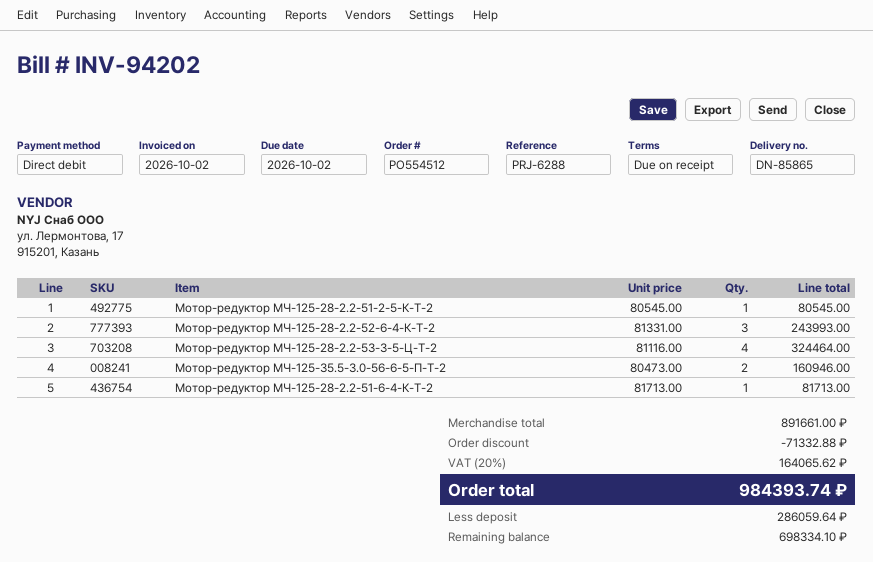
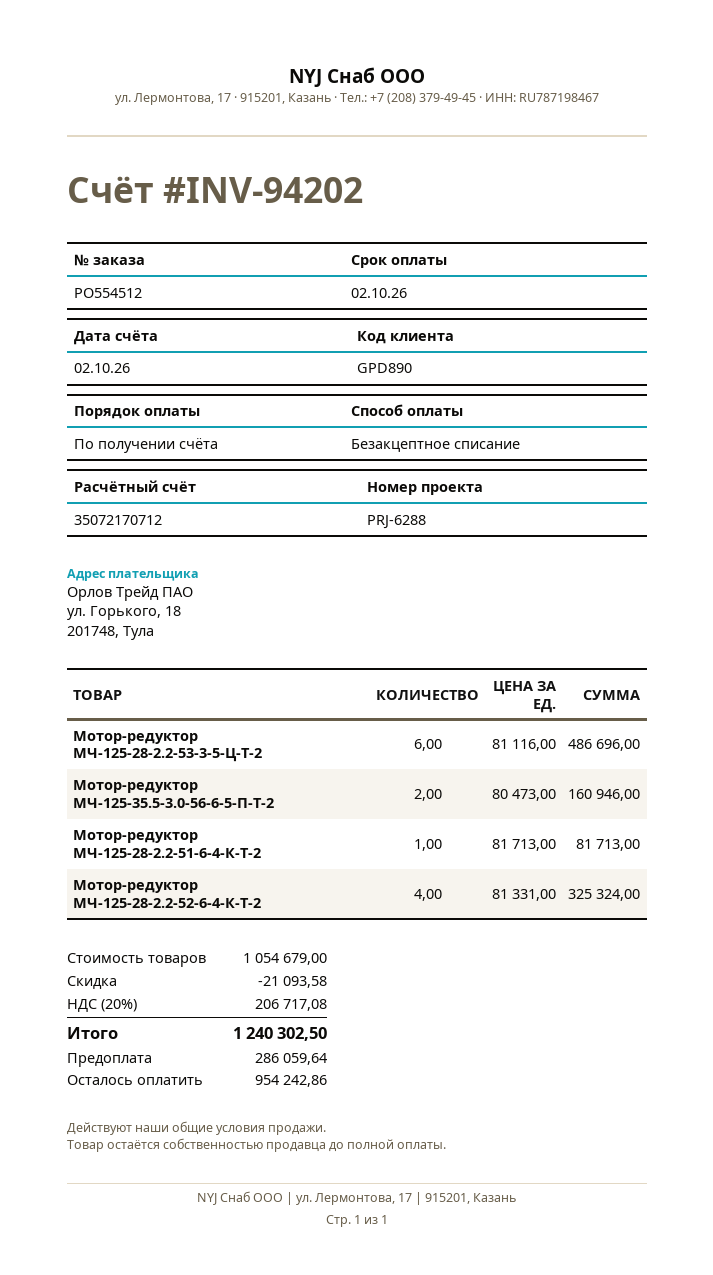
Мотор-редуктор МЧ-125-28-2.2-51-2-5-К-Т-2: 1 x 80545.00 = 80545.00 -> none
Мотор-редуктор МЧ-125-28-2.2-52-6-4-К-Т-2: 3 x 81331.00 = 243993.00 -> 4 x 81331.00 = 325324.00
Мотор-редуктор МЧ-125-28-2.2-53-3-5-Ц-Т-2: 4 x 81116.00 = 324464.00 -> 6 x 81116.00 = 486696.00
subtotal: 891661.00 -> 1054679.00
discount: 71332.88 -> 21093.58
tax: 20% = 164065.62 -> 20% = 206717.08
total: 984393.74 -> 1240302.50
balance: 698334.10 -> 954242.86

